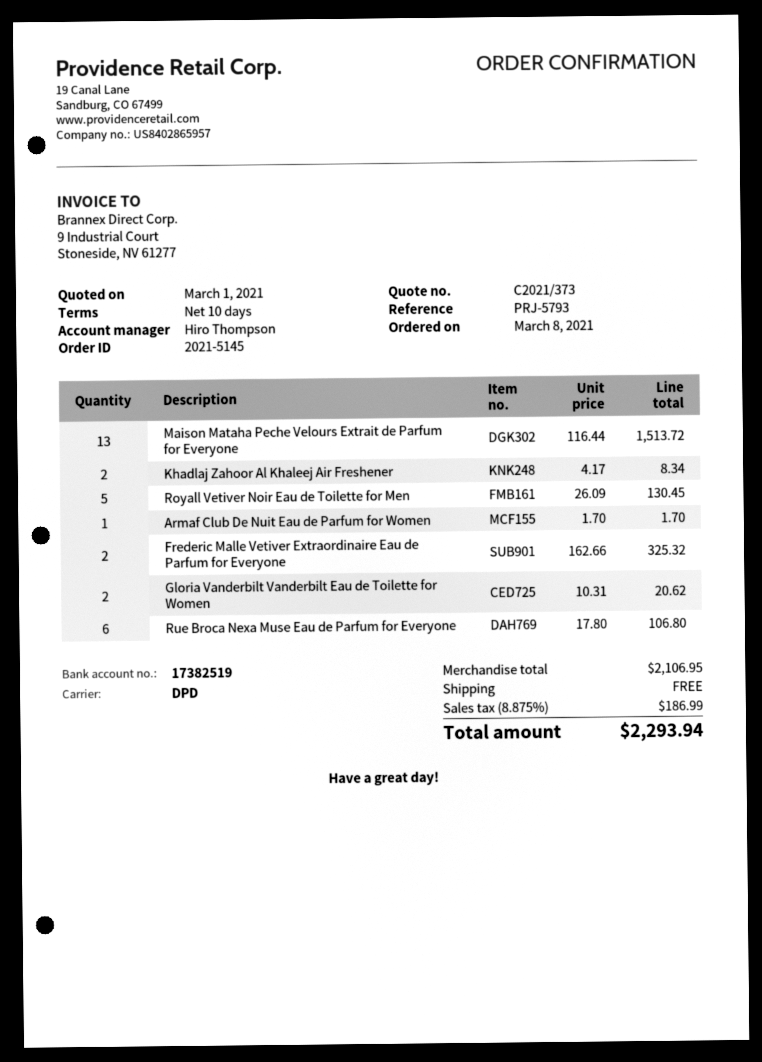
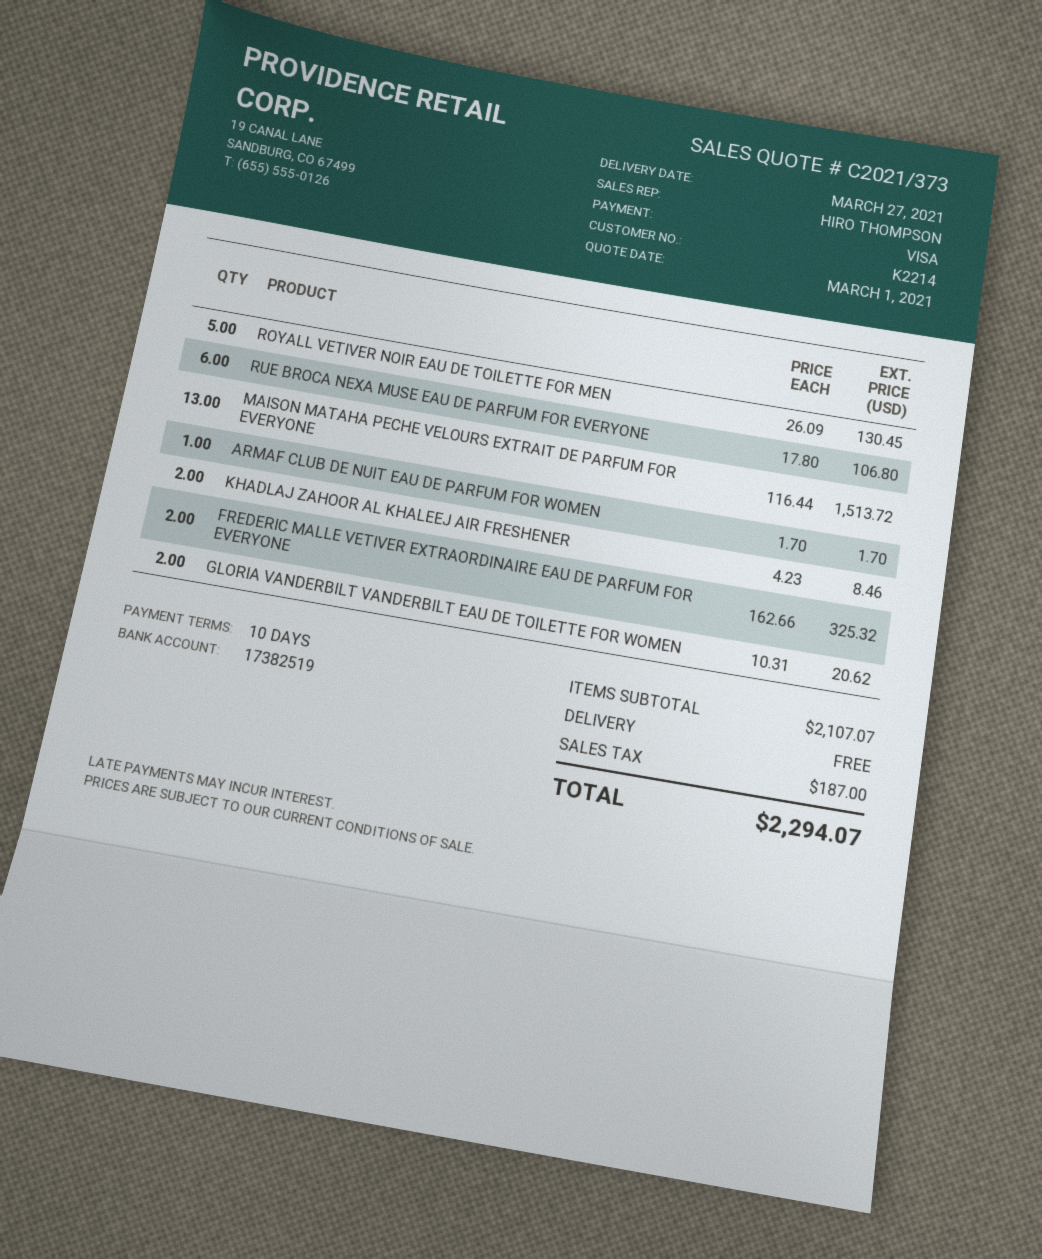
Khadlaj Zahoor Al Khaleej Air Freshener: 2 x 4.17 = 8.34 -> 2 x 4.23 = 8.46
subtotal: 2106.95 -> 2107.07
tax: 186.99 -> 187.00
total: 2293.94 -> 2294.07

